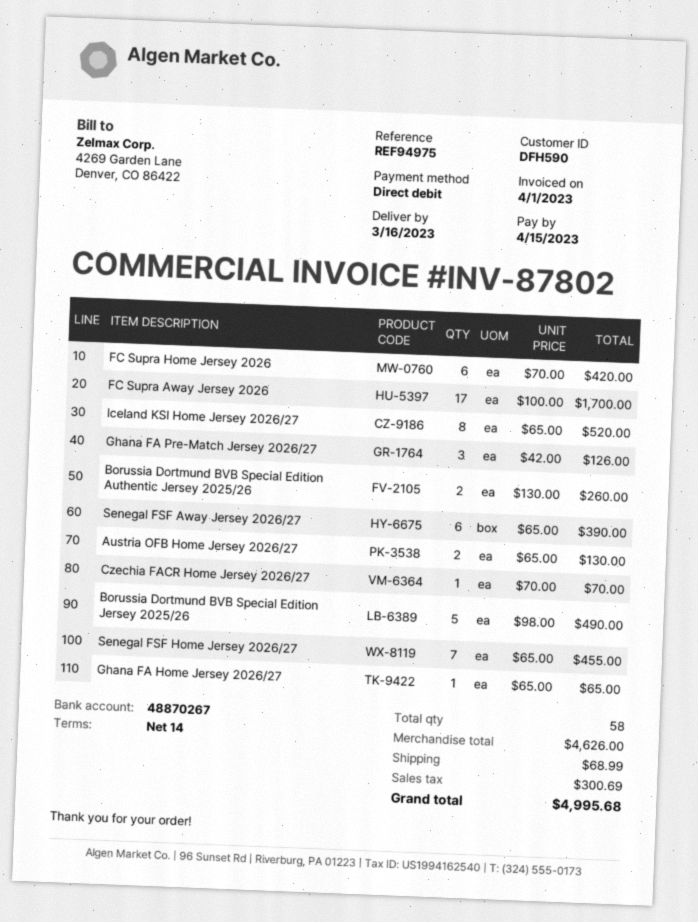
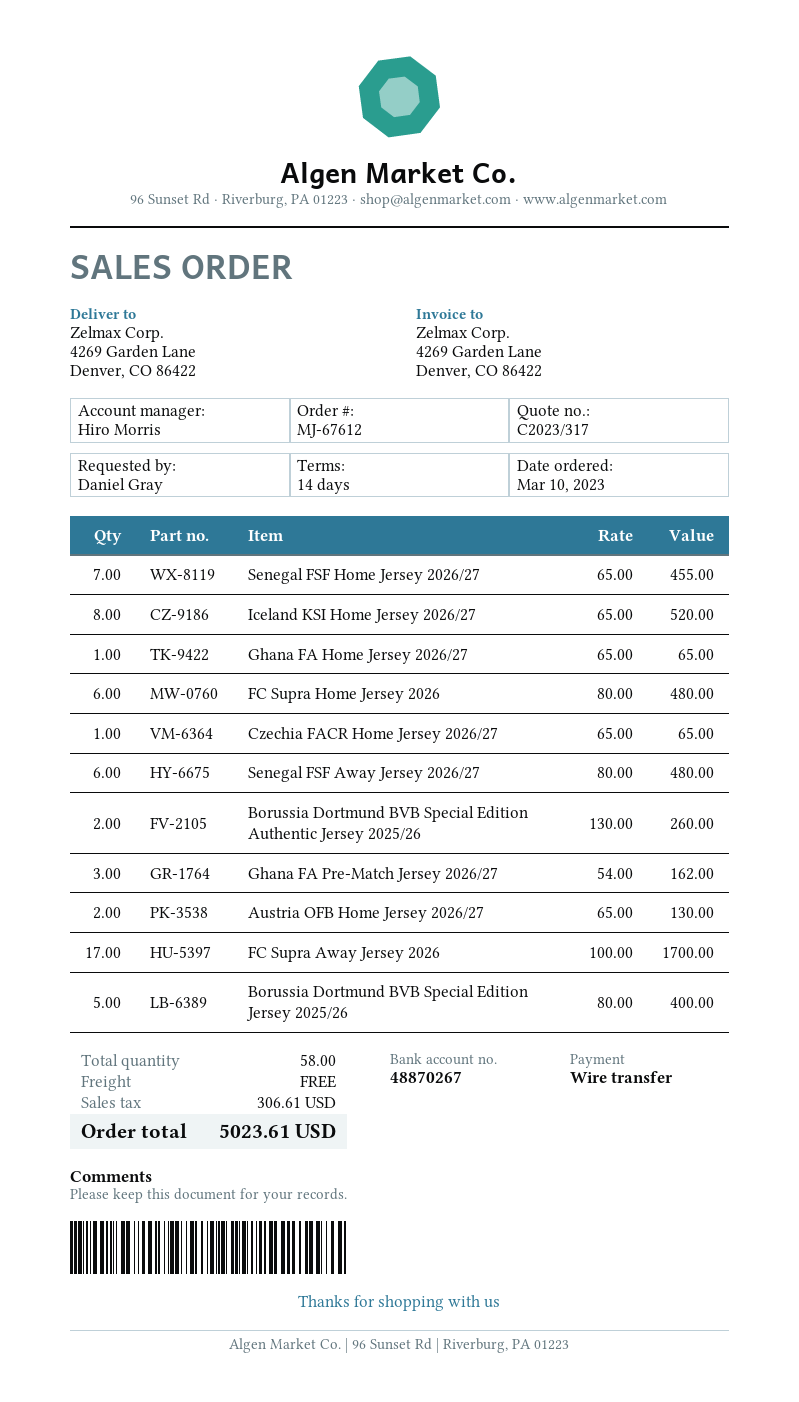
payment method: direct debit -> bank transfer
FC Supra Home Jersey 2026: 6 x 70.00 = 420.00 -> 6 x 80.00 = 480.00
Ghana FA Pre-Match Jersey 2026/27: 3 x 42.00 = 126.00 -> 3 x 54.00 = 162.00
Senegal FSF Away Jersey 2026/27: 6 x 65.00 = 390.00 -> 6 x 80.00 = 480.00
Czechia FACR Home Jersey 2026/27: 1 x 70.00 = 70.00 -> 1 x 65.00 = 65.00
Borussia Dortmund BVB Special Edition Jersey 2025/26: 5 x 98.00 = 490.00 -> 5 x 80.00 = 400.00
shipping: 68.99 -> 0.00
tax: 300.69 -> 306.61
total: 4995.68 -> 5023.61

